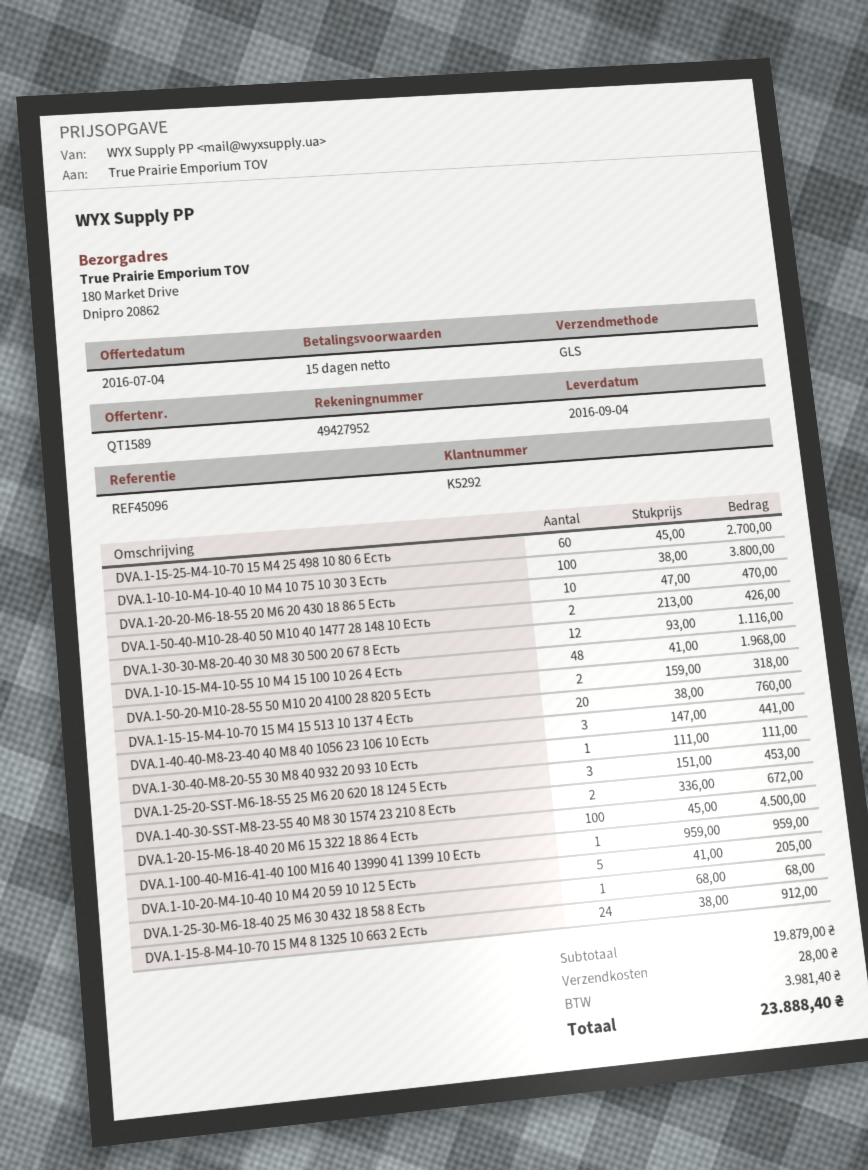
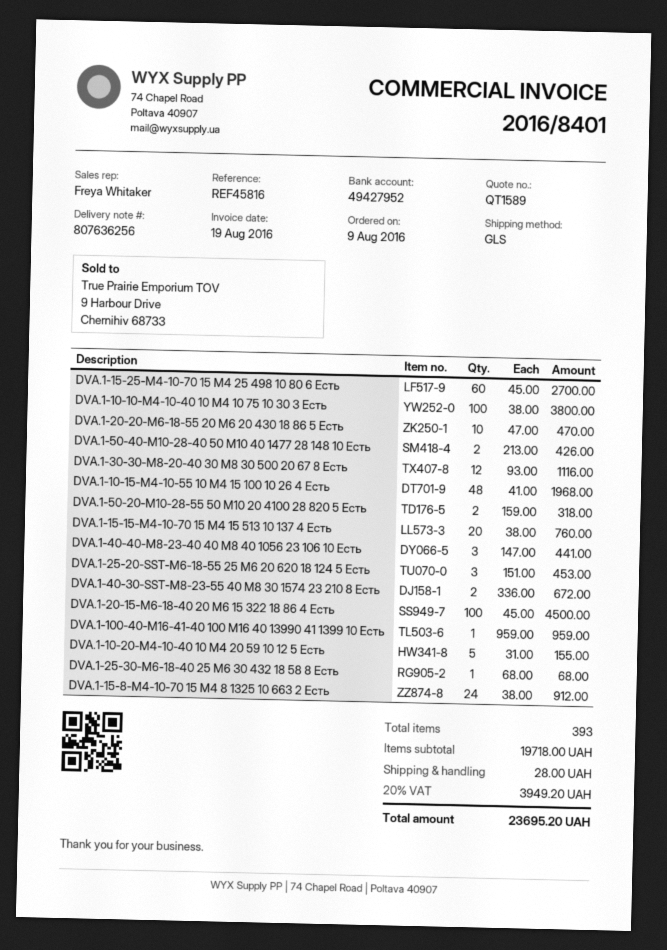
reference: REF45096 -> REF45816
DVA.1-30-40-M8-20-55 30 M8 40 932 20 93 10 Есть: 1 x 111.00 = 111.00 -> none
DVA.1-10-20-M4-10-40 10 M4 20 59 10 12 5 Есть: 5 x 41.00 = 205.00 -> 5 x 31.00 = 155.00
subtotal: 19879.00 -> 19718.00
tax: 3981.40 -> 3949.20
total: 23888.40 -> 23695.20

